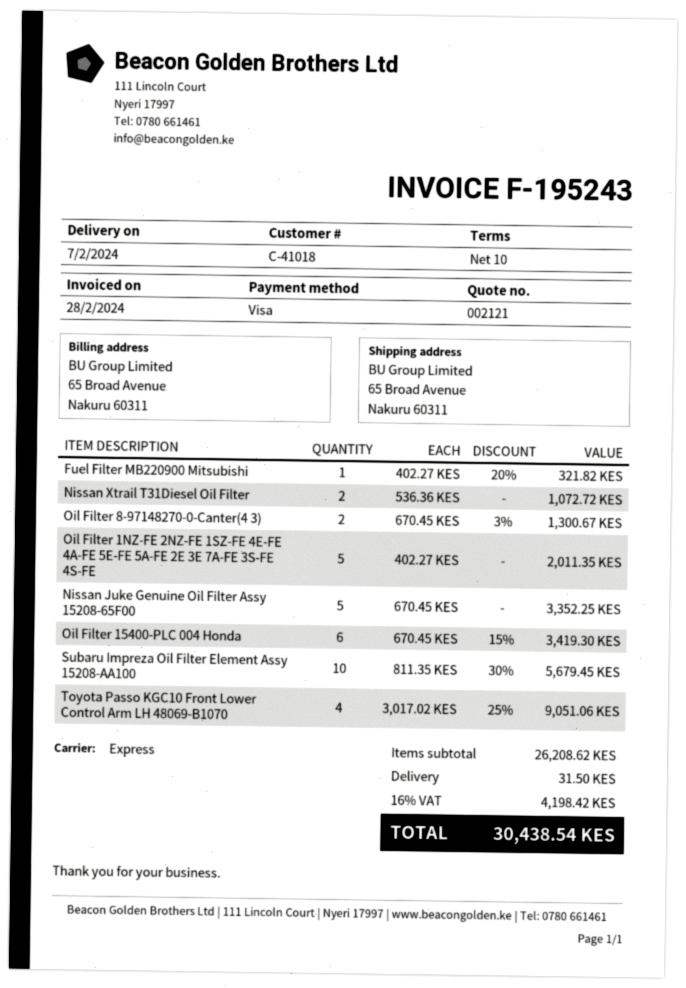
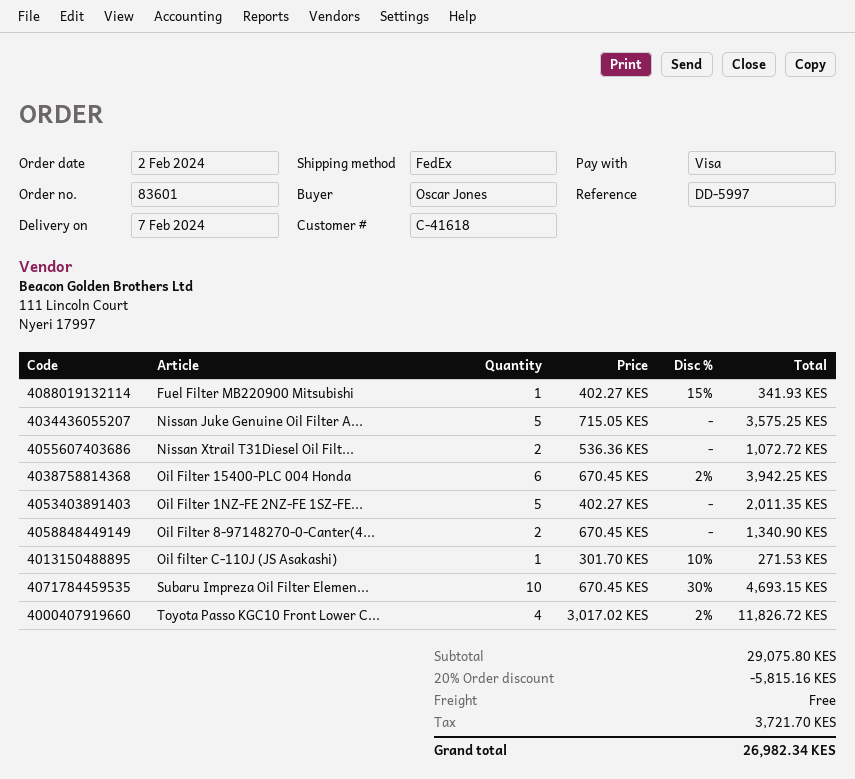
customer number: C-41018 -> C-41618
shipping method: express -> FedEx
Fuel Filter MB220900 Mitsubishi: 1 x 402.27 - 20% = 321.82 -> 1 x 402.27 - 15% = 341.93
Oil Filter 8-97148270-0-Canter(4 3): 2 x 670.45 - 3% = 1300.67 -> 2 x 670.45 = 1340.90
Nissan Juke Genuine Oil Filter Assy 15208-65F00: 5 x 670.45 = 3352.25 -> 5 x 715.05 = 3575.25
Oil Filter 15400-PLC 004 Honda: 6 x 670.45 - 15% = 3419.30 -> 6 x 670.45 - 2% = 3942.25
Subaru Impreza Oil Filter Element Assy 15208-AA100: 10 x 811.35 - 30% = 5679.45 -> 10 x 670.45 - 30% = 4693.15
Toyota Passo KGC10 Front Lower Control Arm LH 48069-B1070: 4 x 3017.02 - 25% = 9051.06 -> 4 x 3017.02 - 2% = 11826.72
Oil filter C-110J (JS Asakashi): none -> 1 x 301.70 - 10% = 271.53
subtotal: 26208.62 -> 29075.80
discount: none -> 20% = 5815.16
shipping: 31.50 -> 0.00
tax: 4198.42 -> 3721.70
total: 30438.54 -> 26982.34

